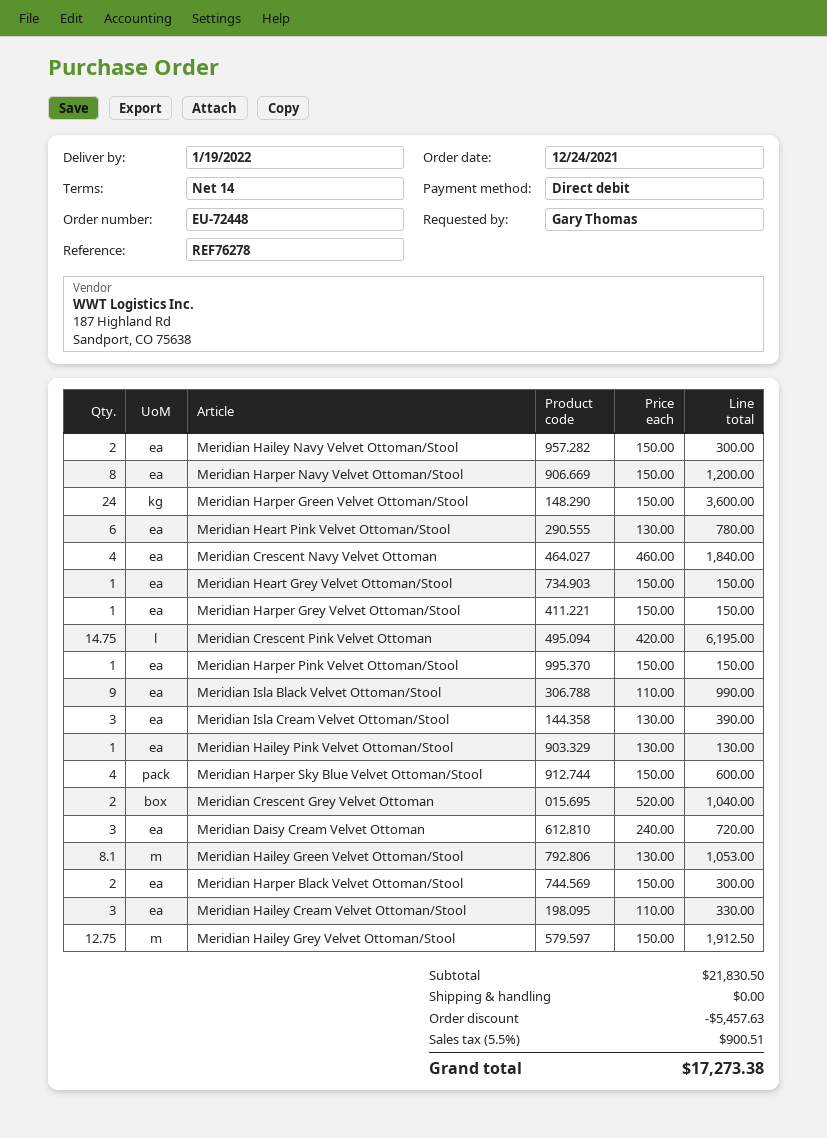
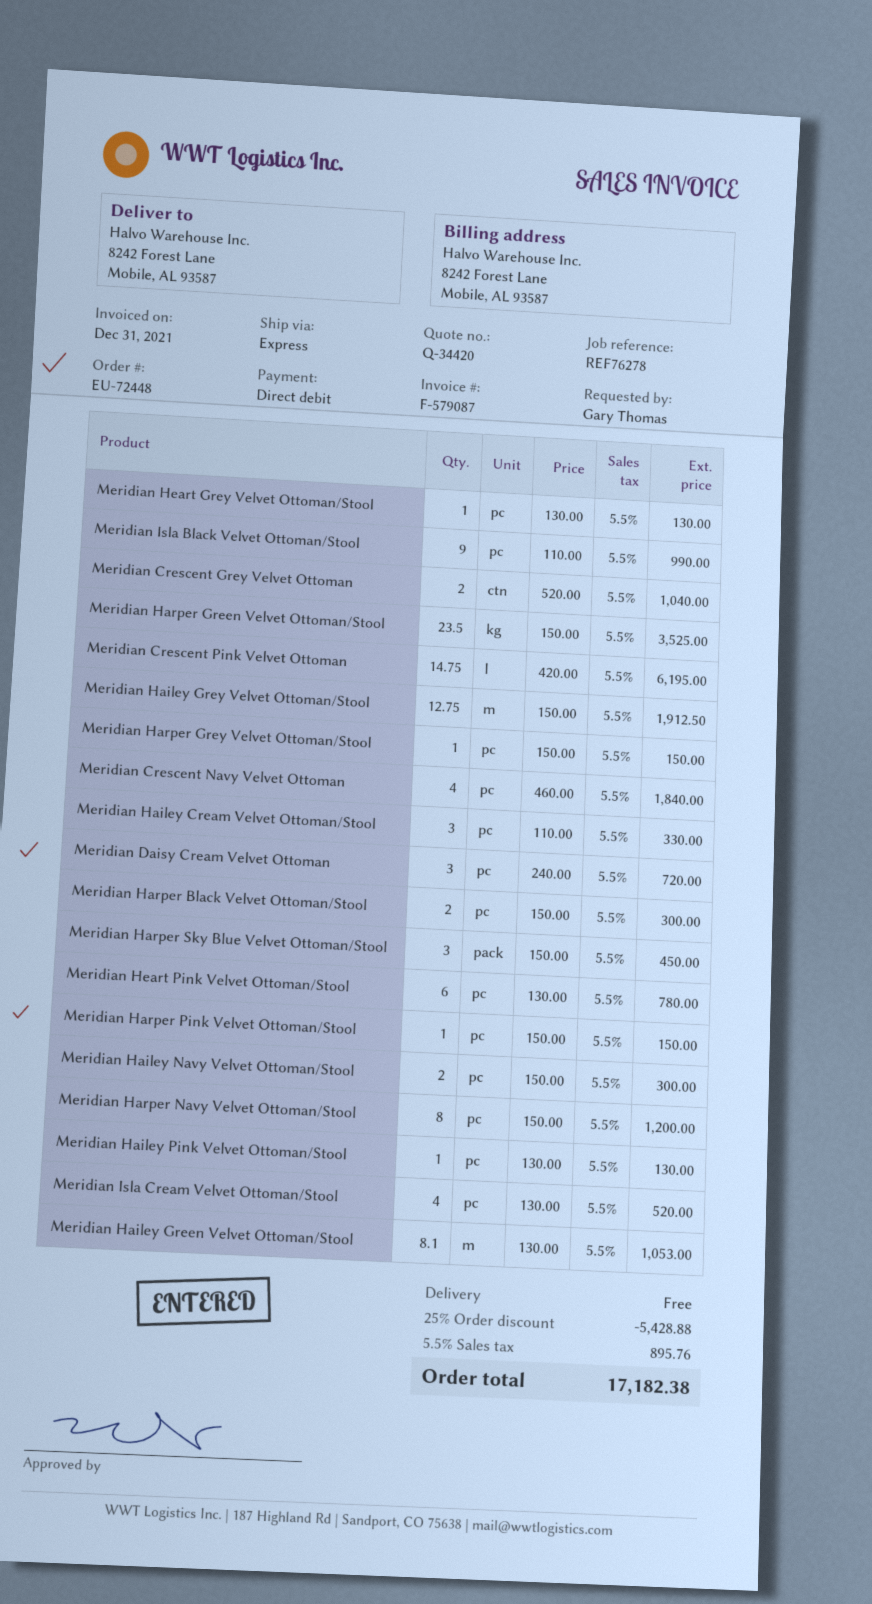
Meridian Harper Green Velvet Ottoman/Stool: 24 x 150.00 = 3600.00 -> 23.5 x 150.00 = 3525.00
Meridian Heart Grey Velvet Ottoman/Stool: 1 x 150.00 = 150.00 -> 1 x 130.00 = 130.00
Meridian Isla Cream Velvet Ottoman/Stool: 3 x 130.00 = 390.00 -> 4 x 130.00 = 520.00
Meridian Harper Sky Blue Velvet Ottoman/Stool: 4 x 150.00 = 600.00 -> 3 x 150.00 = 450.00
discount: 5457.63 -> 5428.88
tax: 5.5% = 900.51 -> 5.5% = 895.76
total: 17273.38 -> 17182.38

